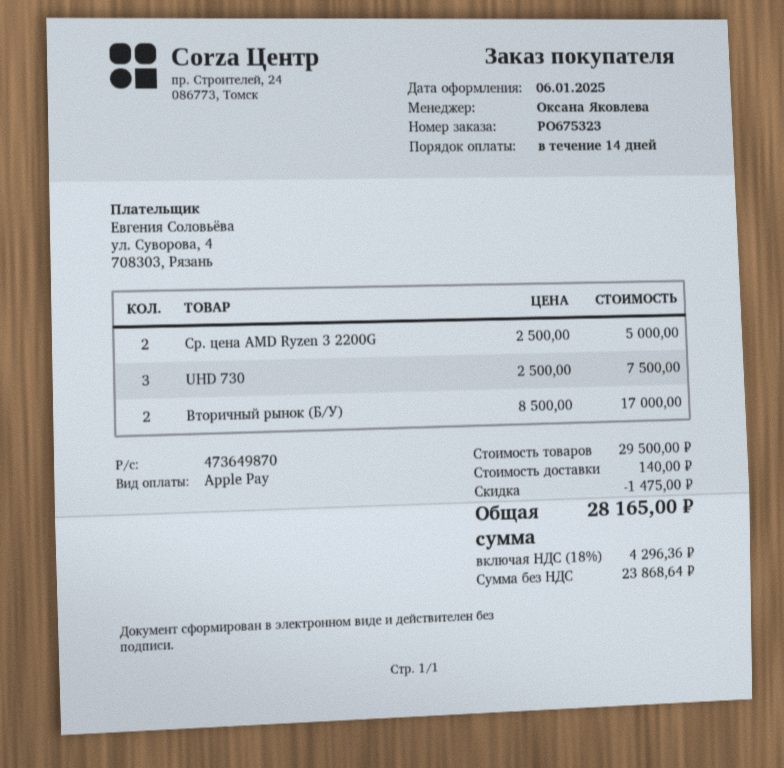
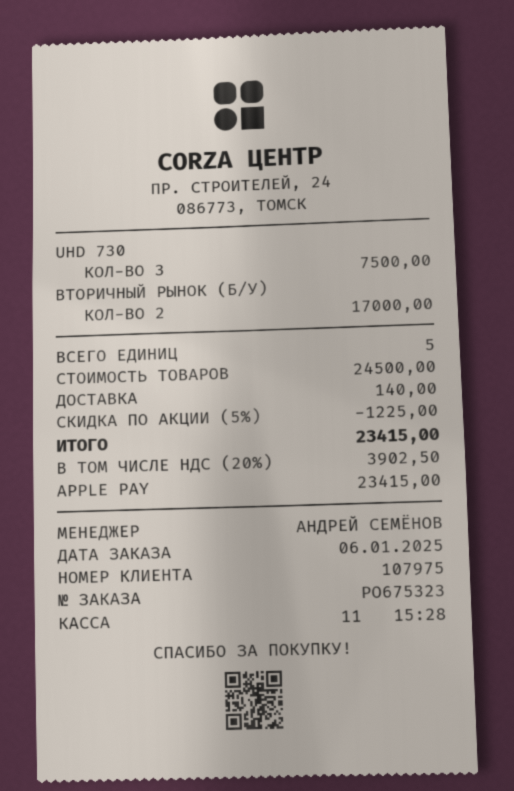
sales rep: Оксана Яковлева -> АНДРЕЙ СЕМЁНОВ
Ср. цена AMD Ryzen 3 2200G: 2 for 5000.00 -> none
subtotal: 29500.00 -> 24500.00
discount: 1475.00 -> 1225.00
tax: 18% = 4296.36 -> 20% = 3902.50
total: 28165.00 -> 23415.00

